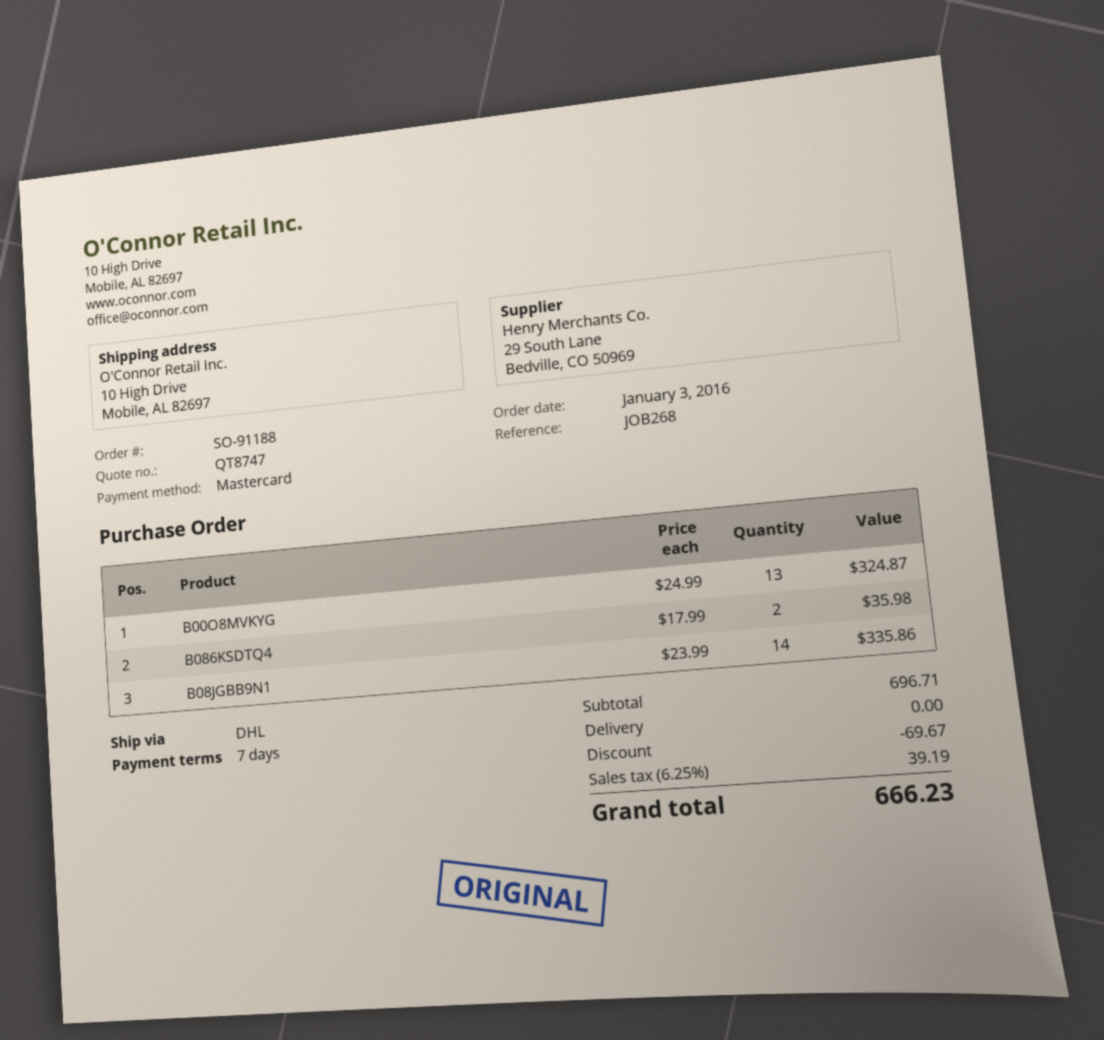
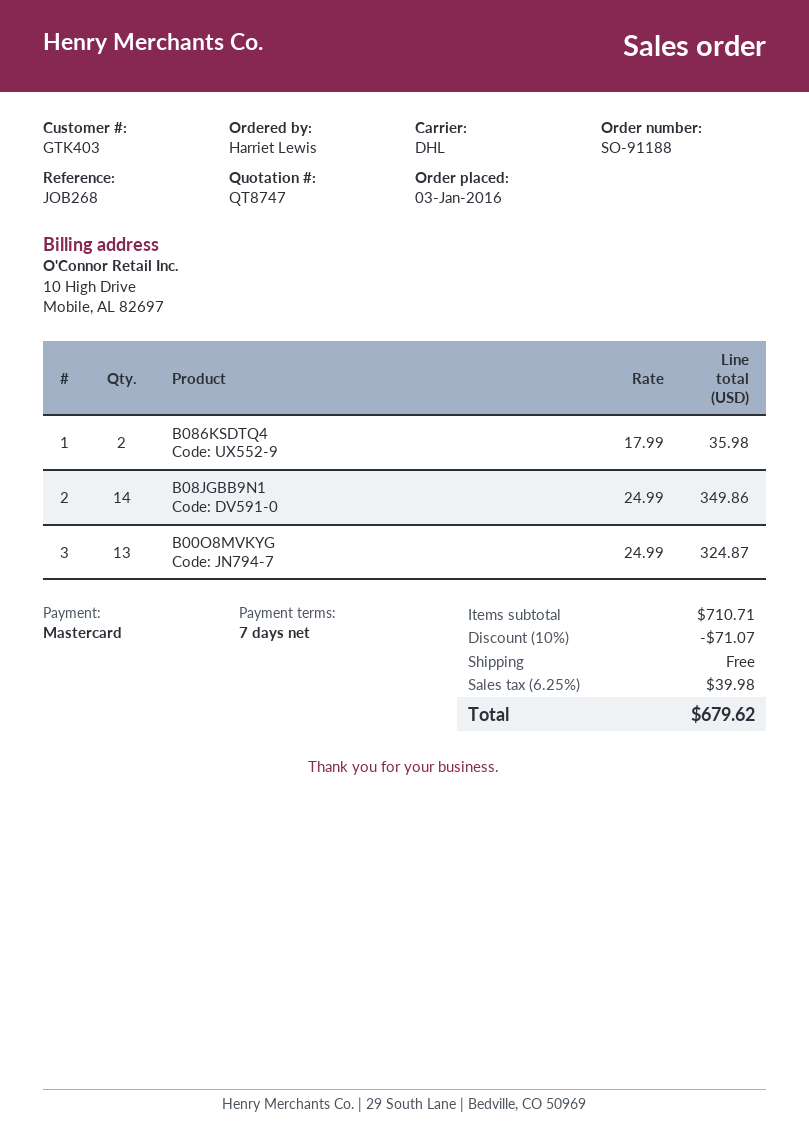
B08JGBB9N1: 14 x 23.99 = 335.86 -> 14 x 24.99 = 349.86
subtotal: 696.71 -> 710.71
discount: 69.67 -> 71.07
tax: 6.25% = 39.19 -> 6.25% = 39.98
total: 666.23 -> 679.62

